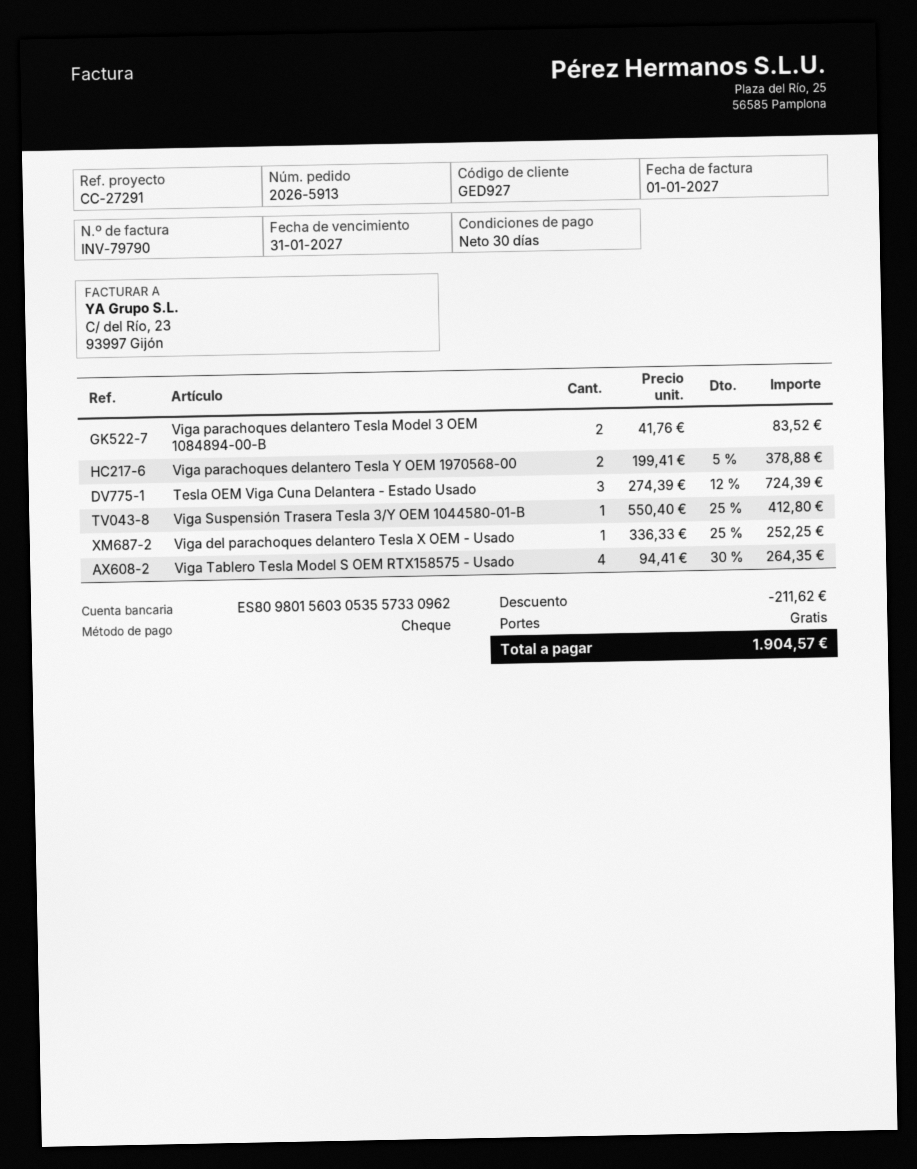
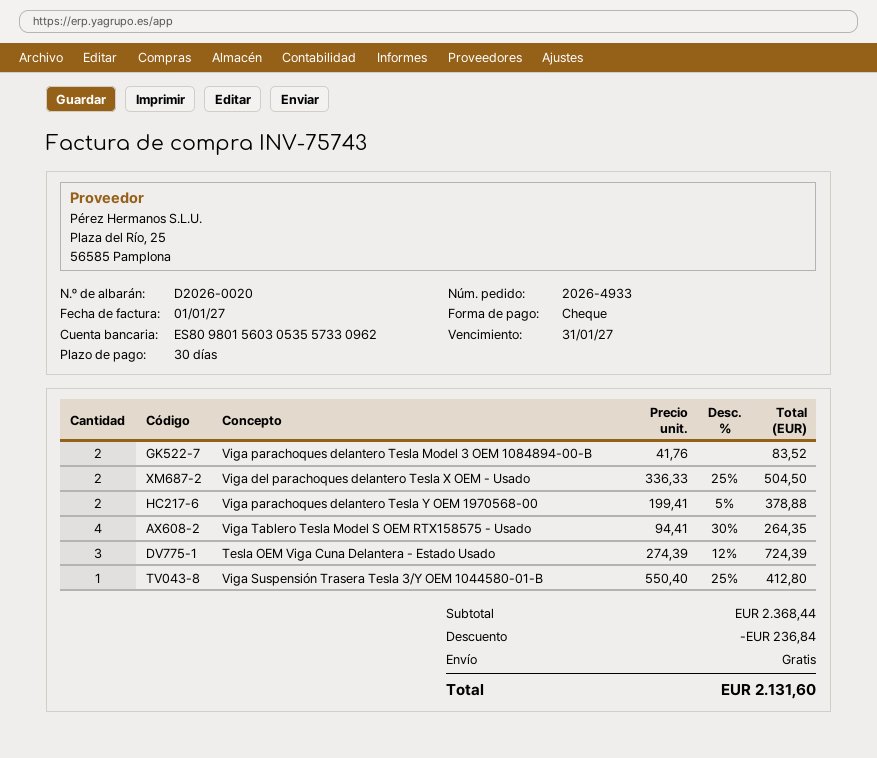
order number: 2026-5913 -> 2026-4933
invoice number: INV-79790 -> INV-75743
Viga del parachoques delantero Tesla X OEM - Usado: 1 x 336.33 - 25% = 252.25 -> 2 x 336.33 - 25% = 504.50
discount: 211.62 -> 236.84
total: 1904.57 -> 2131.60

